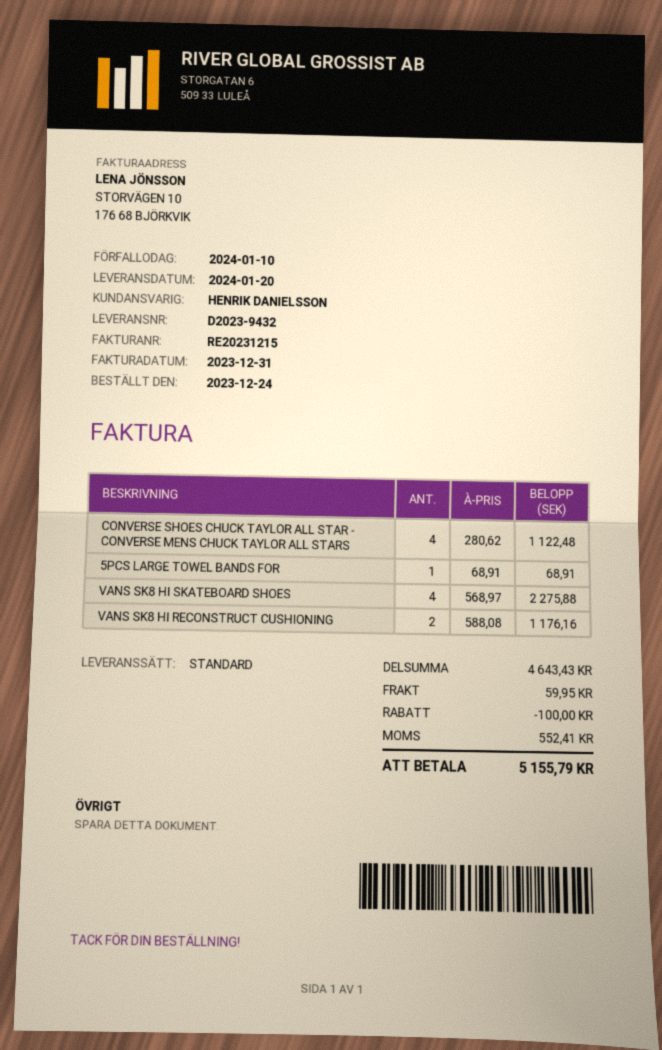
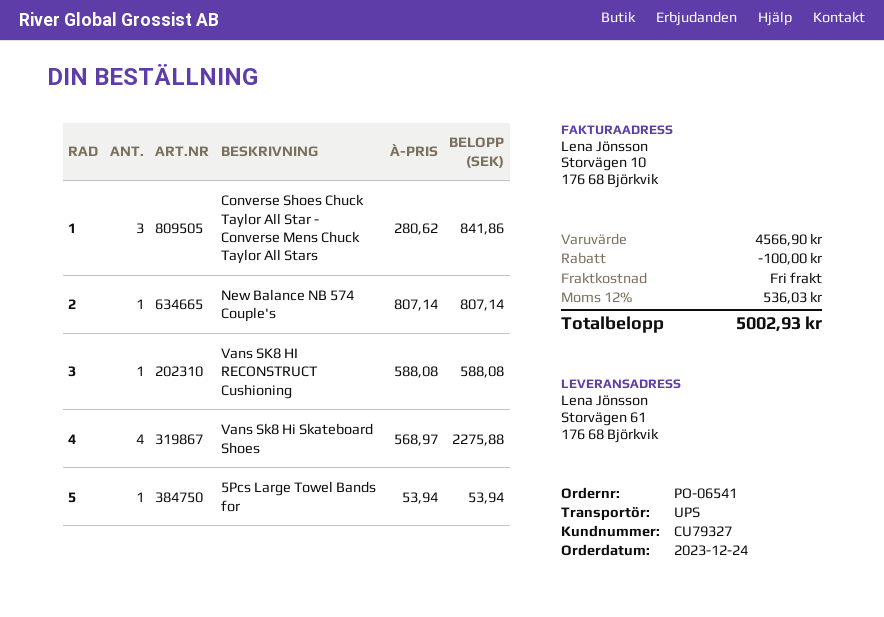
shipping method: standard -> UPS
CONVERSE SHOES CHUCK TAYLOR ALL STAR - CONVERSE MENS CHUCK TAYLOR ALL STARS: 4 x 280.62 = 1122.48 -> 3 x 280.62 = 841.86
5PCS LARGE TOWEL BANDS FOR: 1 x 68.91 = 68.91 -> 1 x 53.94 = 53.94
VANS SK8 HI RECONSTRUCT CUSHIONING: 2 x 588.08 = 1176.16 -> 1 x 588.08 = 588.08
New Balance NB 574 Couple's: none -> 1 x 807.14 = 807.14
subtotal: 4643.43 -> 4566.90
shipping: 59.95 -> 0.00
tax: 552.41 -> 536.03
total: 5155.79 -> 5002.93

